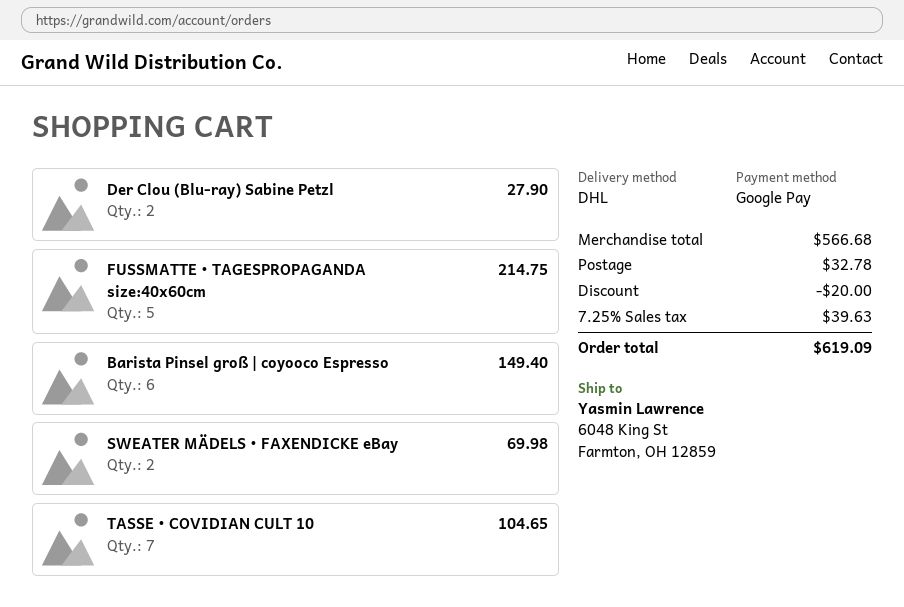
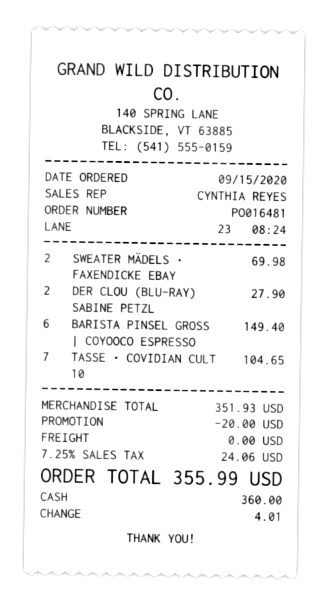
payment method: Google Pay -> cash
FUSSMATTE • TAGESPROPAGANDA size:40x60cm: 5 for 214.75 -> none
subtotal: 566.68 -> 351.93
shipping: 32.78 -> 0.00
tax: 7.25% = 39.63 -> 7.25% = 24.06
total: 619.09 -> 355.99

